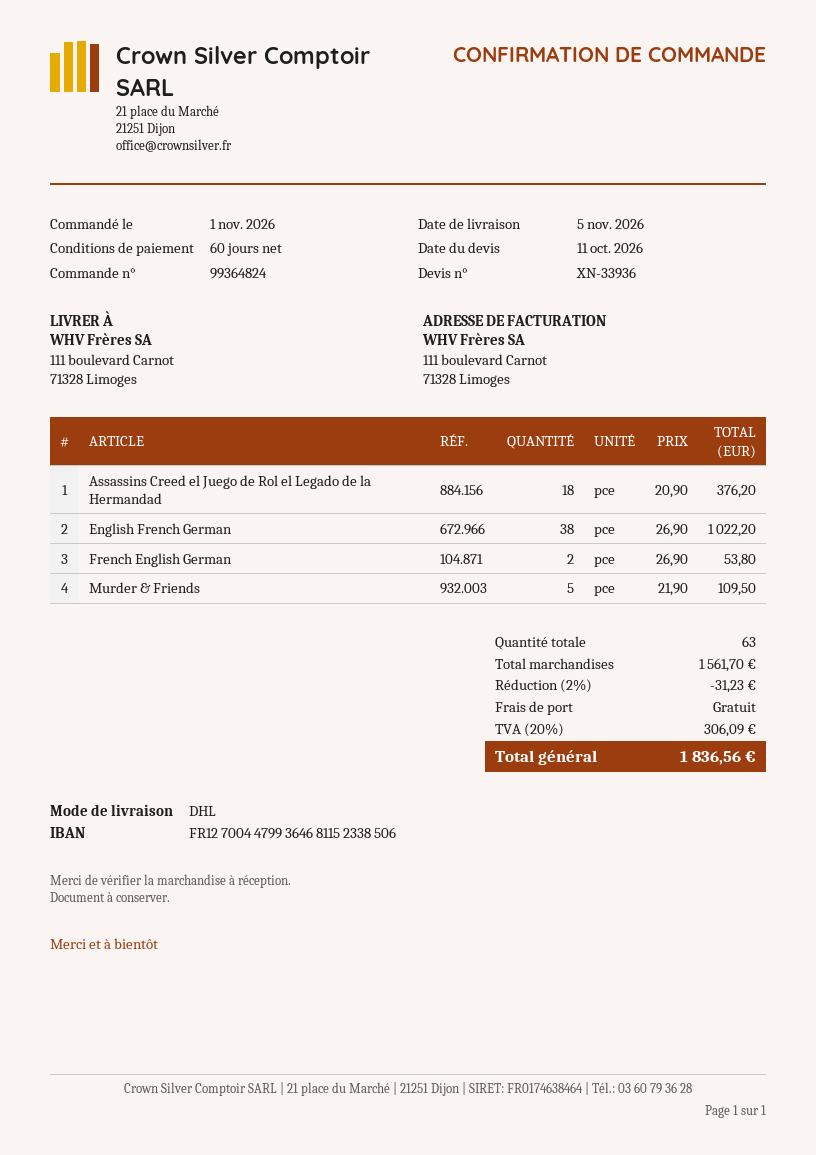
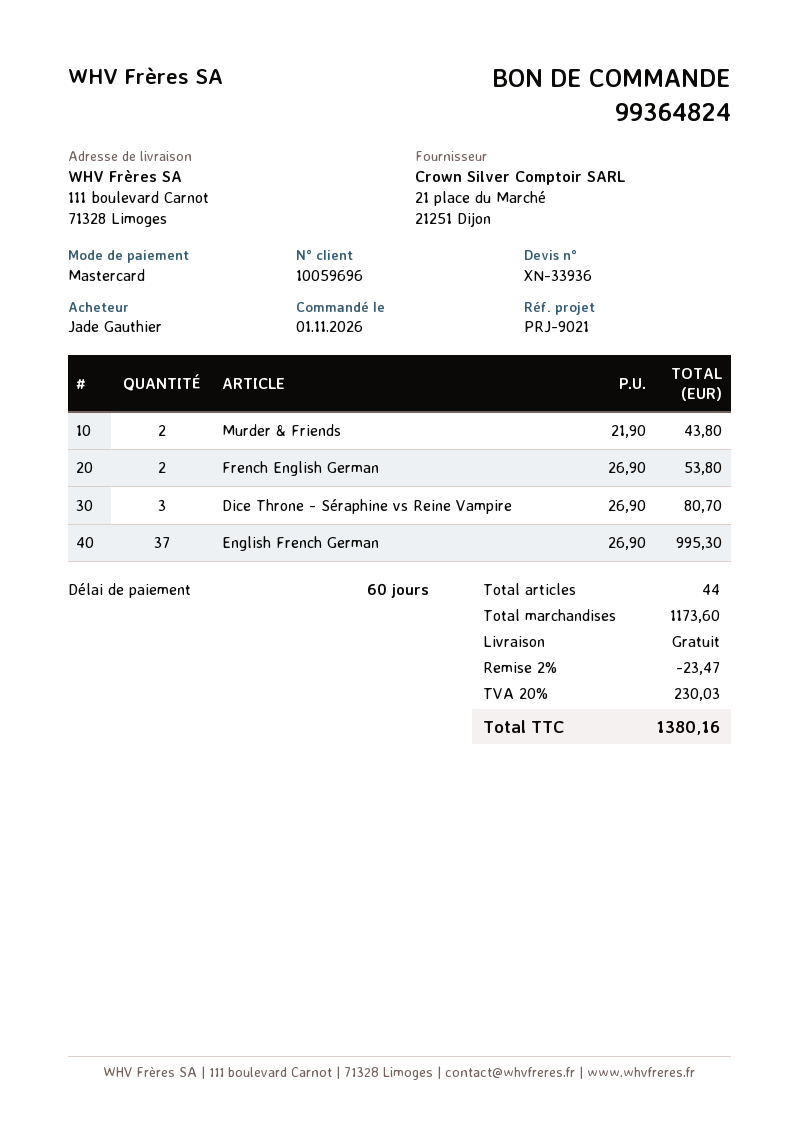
Assassins Creed el Juego de Rol el Legado de la Hermandad: 18 x 20.90 = 376.20 -> none
English French German: 38 x 26.90 = 1022.20 -> 37 x 26.90 = 995.30
Murder & Friends: 5 x 21.90 = 109.50 -> 2 x 21.90 = 43.80
Dice Throne - Séraphine vs Reine Vampire: none -> 3 x 26.90 = 80.70
total quantity: 63 -> 44
subtotal: 1561.70 -> 1173.60
discount: 2% = 31.23 -> 2% = 23.47
tax: 20% = 306.09 -> 20% = 230.03
total: 1836.56 -> 1380.16

